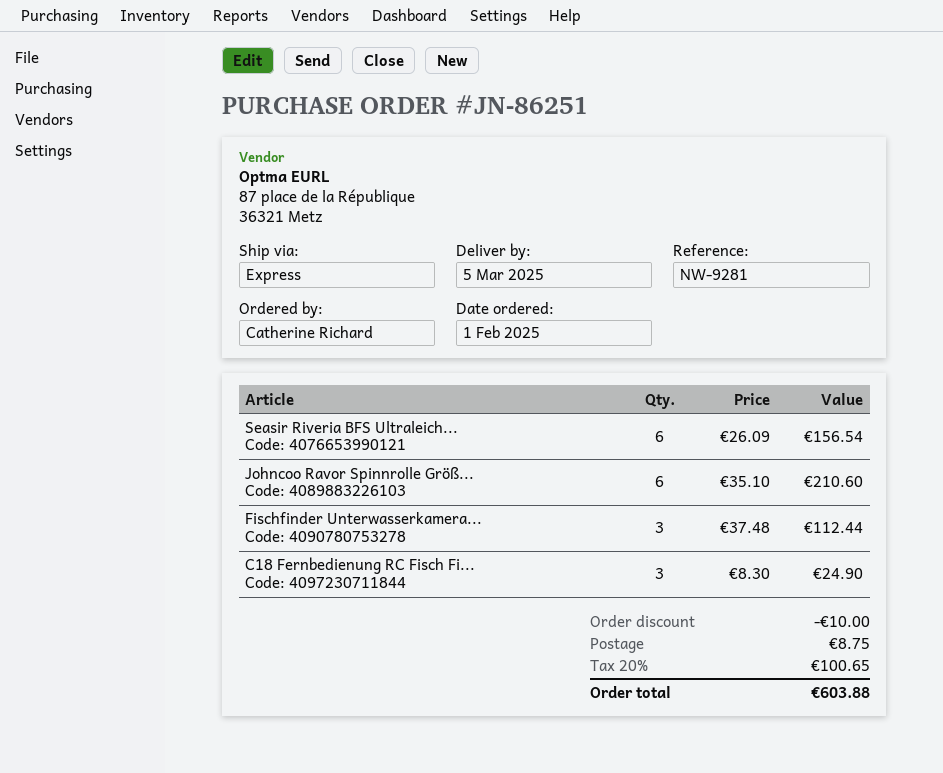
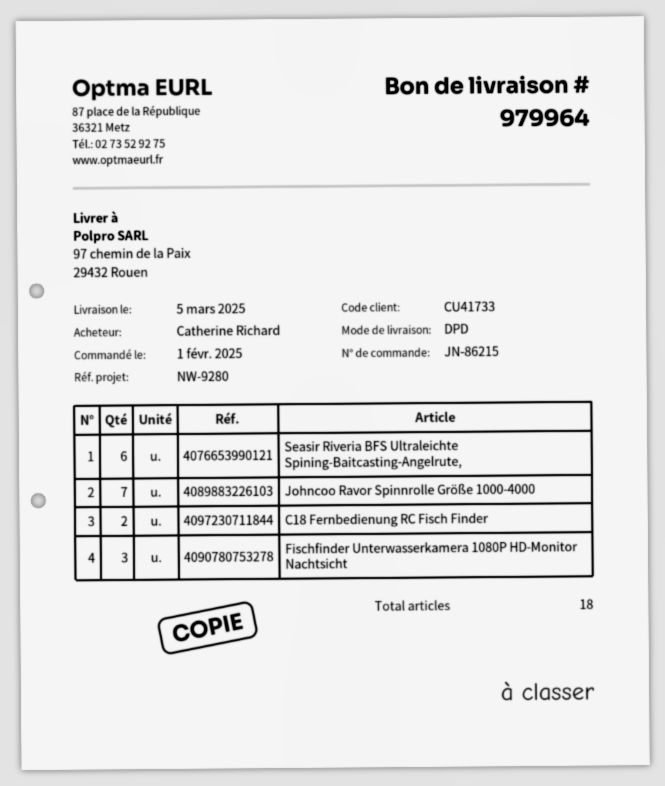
order number: JN-86251 -> JN-86215
reference: NW-9281 -> NW-9280
shipping method: express -> DPD
Johncoo Ravor Spinnrolle Größ...: 6 -> 7
C18 Fernbedienung RC Fisch Fi...: 3 -> 2

